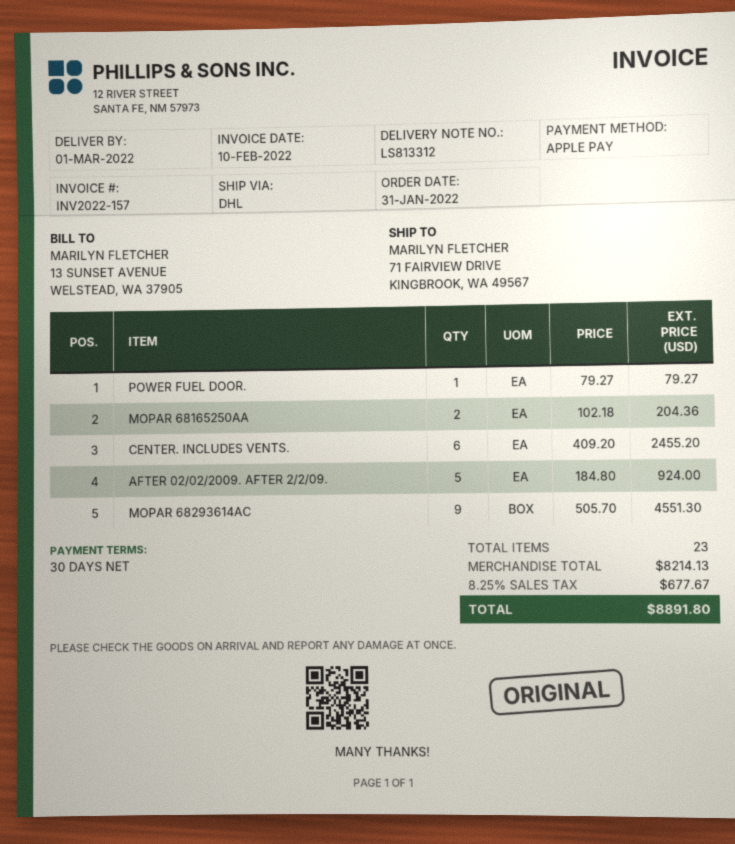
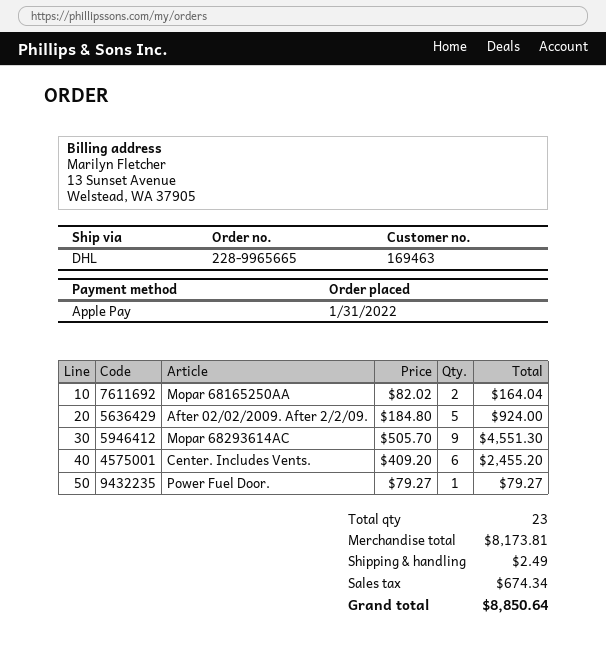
MOPAR 68165250AA: 2 x 102.18 = 204.36 -> 2 x 82.02 = 164.04
subtotal: 8214.13 -> 8173.81
shipping: none -> 2.49
tax: 677.67 -> 674.34
total: 8891.80 -> 8850.64

